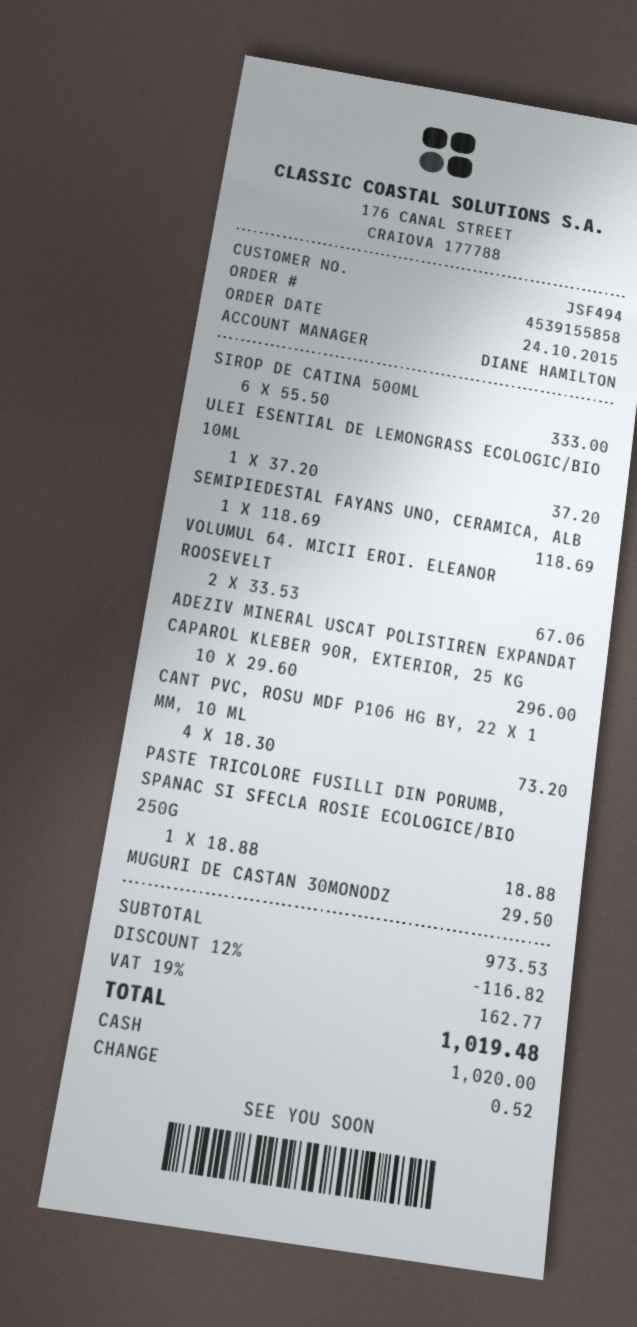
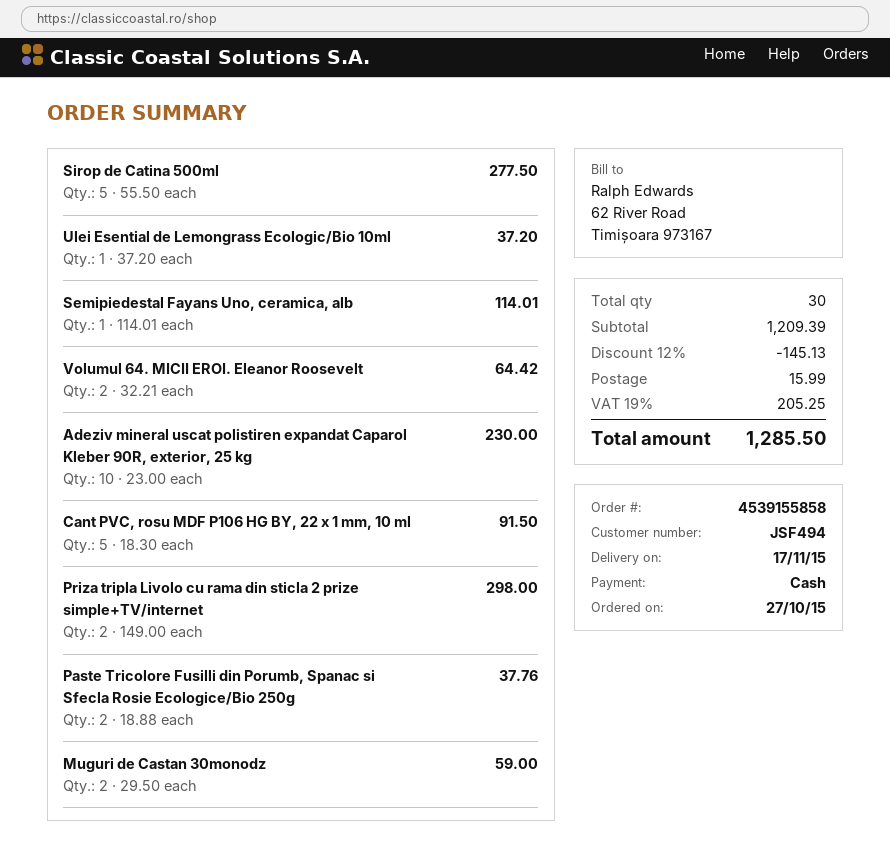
order date: 2015-10-24 -> 2015-10-27
SIROP DE CATINA 500ML: 6 x 55.50 = 333.00 -> 5 x 55.50 = 277.50
SEMIPIEDESTAL FAYANS UNO, CERAMICA, ALB: 1 x 118.69 = 118.69 -> 1 x 114.01 = 114.01
VOLUMUL 64. MICII EROI. ELEANOR ROOSEVELT: 2 x 33.53 = 67.06 -> 2 x 32.21 = 64.42
ADEZIV MINERAL USCAT POLISTIREN EXPANDAT CAPAROL KLEBER 90R, EXTERIOR, 25 KG: 10 x 29.60 = 296.00 -> 10 x 23.00 = 230.00
CANT PVC, ROSU MDF P106 HG BY, 22 X 1 MM, 10 ML: 4 x 18.30 = 73.20 -> 5 x 18.30 = 91.50
PASTE TRICOLORE FUSILLI DIN PORUMB, SPANAC SI SFECLA ROSIE ECOLOGICE/BIO 250G: 1 x 18.88 = 18.88 -> 2 x 18.88 = 37.76
MUGURI DE CASTAN 30MONODZ: 1 x 29.50 = 29.50 -> 2 x 29.50 = 59.00
Priza tripla Livolo cu rama din sticla 2 prize simple+TV/internet: none -> 2 x 149.00 = 298.00
subtotal: 973.53 -> 1209.39
discount: 12% = 116.82 -> 12% = 145.13
shipping: none -> 15.99
tax: 19% = 162.77 -> 19% = 205.25
total: 1019.48 -> 1285.50

